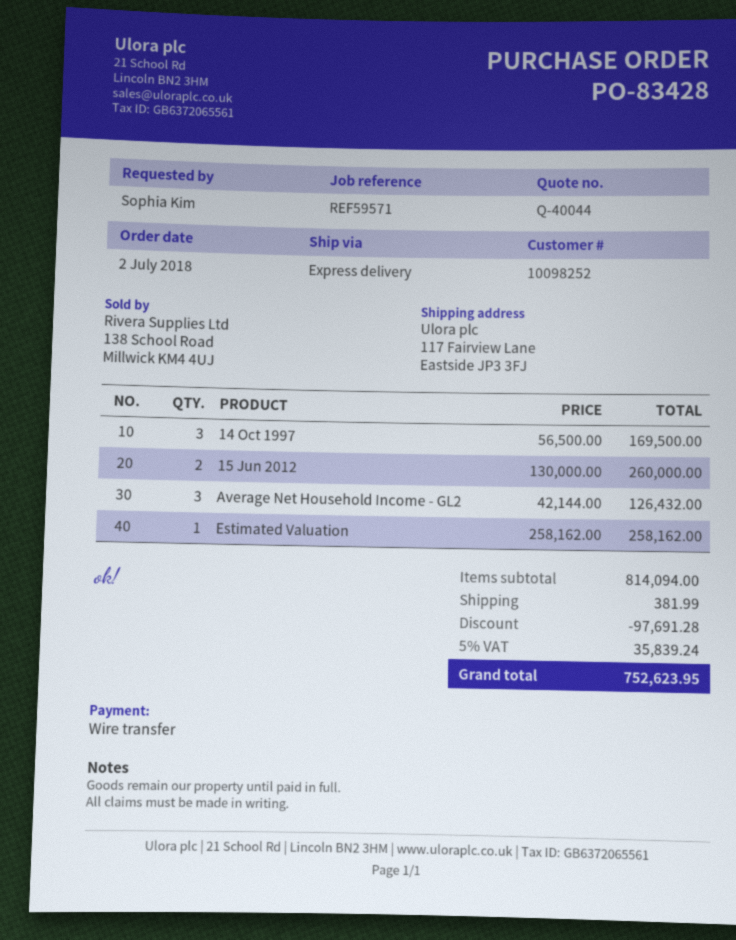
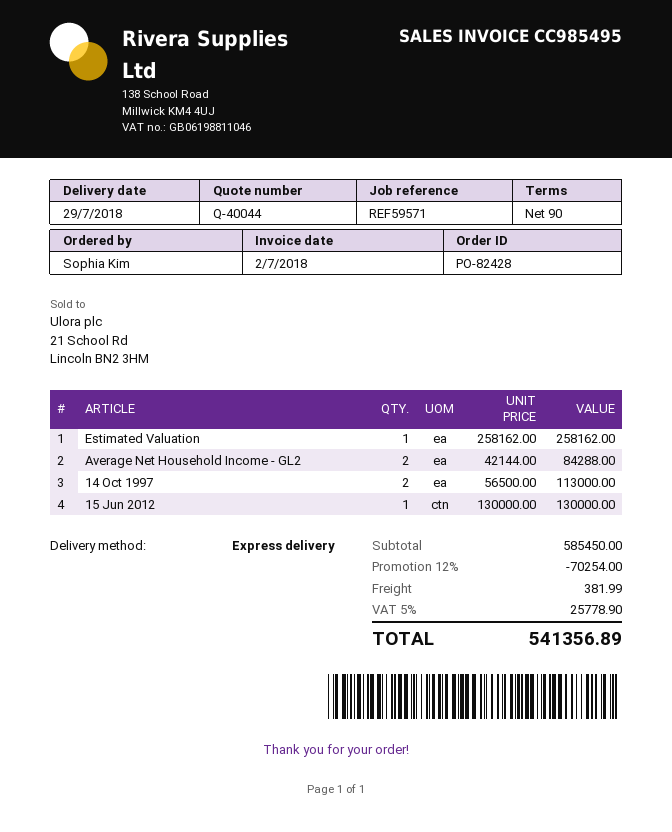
order number: PO-83428 -> PO-82428
14 Oct 1997: 3 x 56500.00 = 169500.00 -> 2 x 56500.00 = 113000.00
15 Jun 2012: 2 x 130000.00 = 260000.00 -> 1 x 130000.00 = 130000.00
Average Net Household Income - GL2: 3 x 42144.00 = 126432.00 -> 2 x 42144.00 = 84288.00
subtotal: 814094.00 -> 585450.00
discount: 97691.28 -> 70254.00
tax: 5% = 35839.24 -> 5% = 25778.90
total: 752623.95 -> 541356.89

